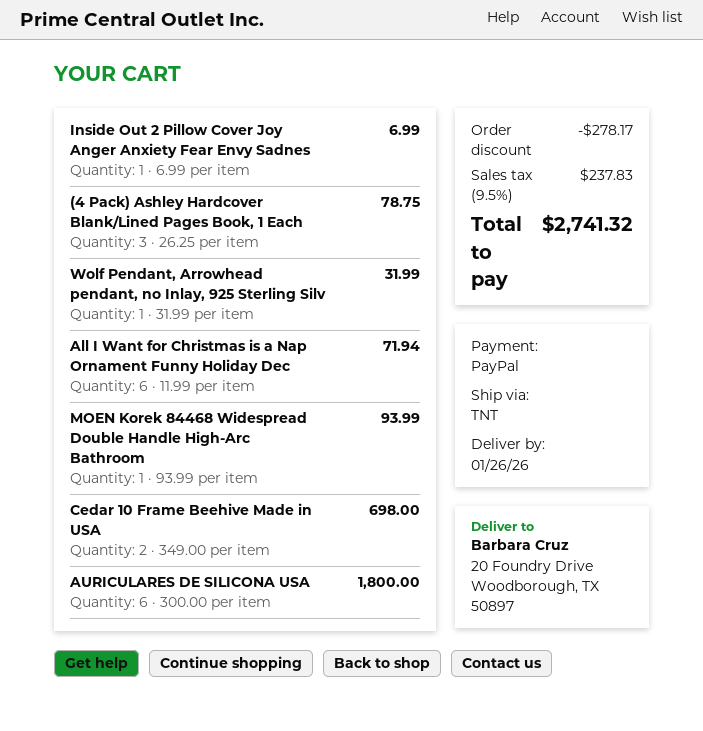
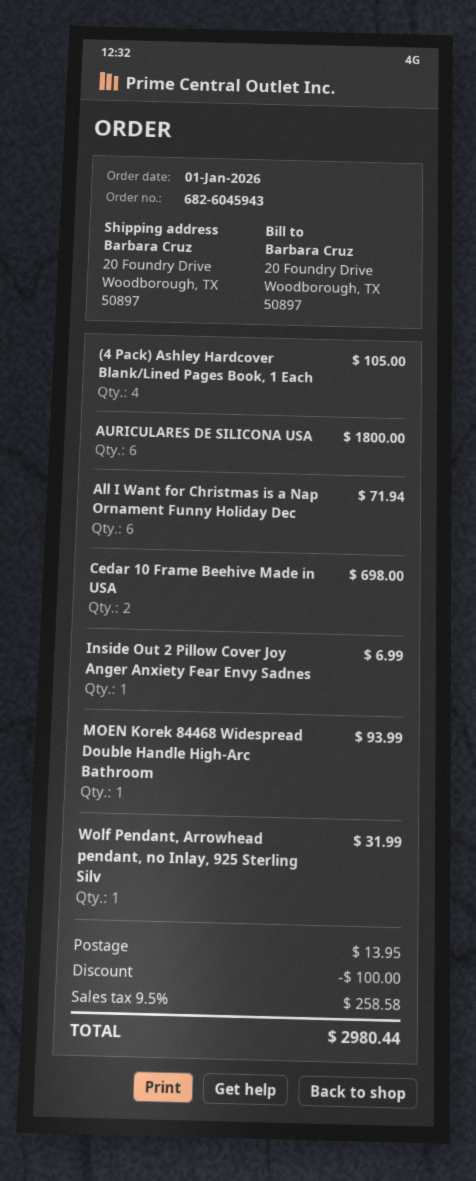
(4 Pack) Ashley Hardcover Blank/Lined Pages Book, 1 Each: 3 for 78.75 -> 4 for 105.00
discount: 278.17 -> 100.00
shipping: none -> 13.95
tax: 9.5% = 237.83 -> 9.5% = 258.58
total: 2741.32 -> 2980.44

